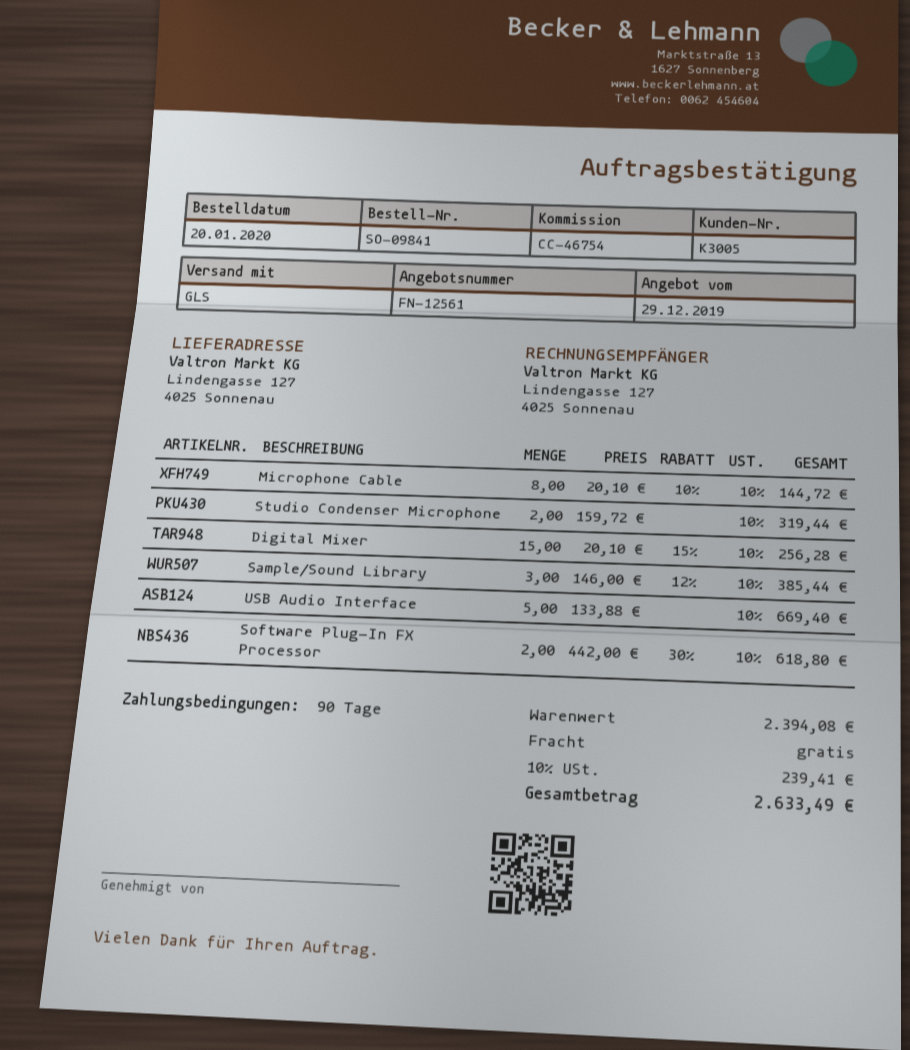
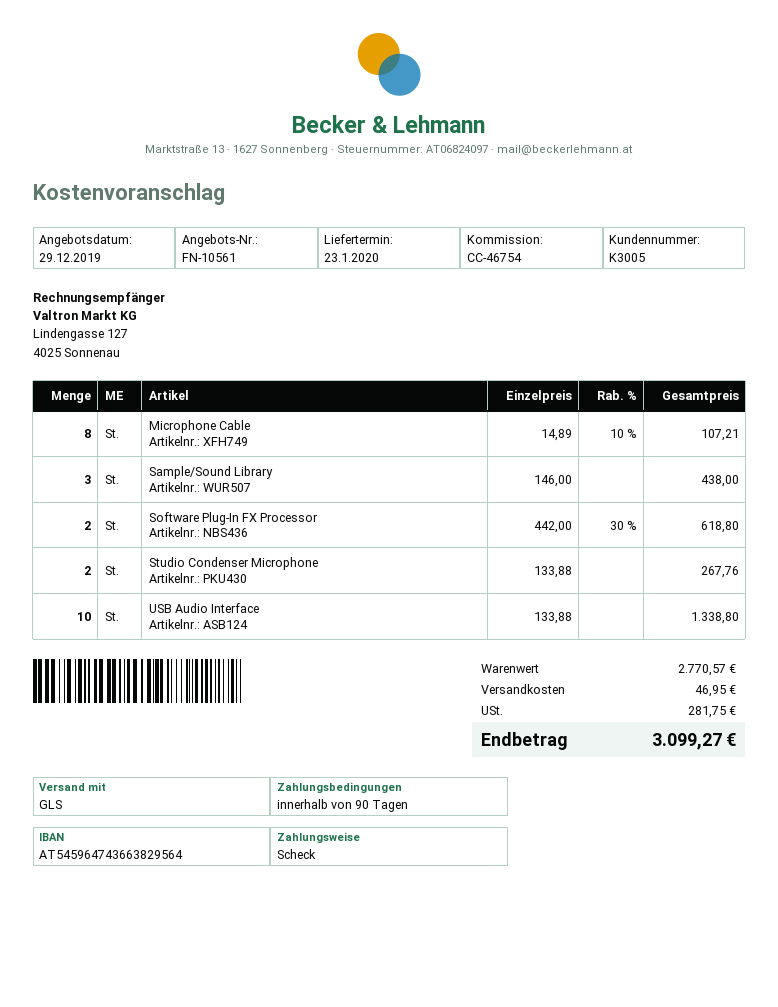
quote number: FN-12561 -> FN-10561
Microphone Cable: 8 x 20.10 - 10% = 144.72 -> 8 x 14.89 - 10% = 107.21
Studio Condenser Microphone: 2 x 159.72 = 319.44 -> 2 x 133.88 = 267.76
Digital Mixer: 15 x 20.10 - 15% = 256.28 -> none
Sample/Sound Library: 3 x 146.00 - 12% = 385.44 -> 3 x 146.00 = 438.00
USB Audio Interface: 5 x 133.88 = 669.40 -> 10 x 133.88 = 1338.80
subtotal: 2394.08 -> 2770.57
shipping: 0.00 -> 46.95
tax: 239.41 -> 281.75
total: 2633.49 -> 3099.27

